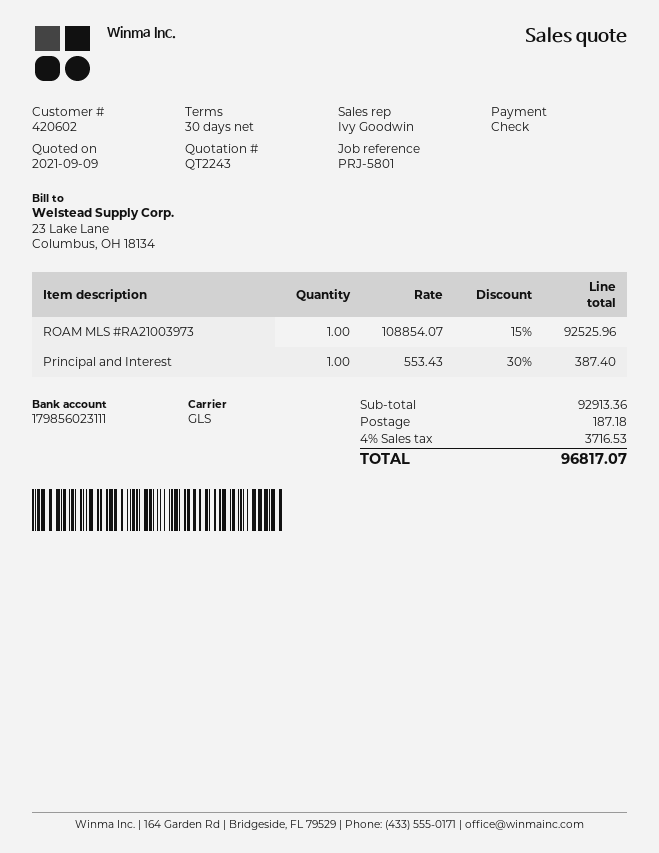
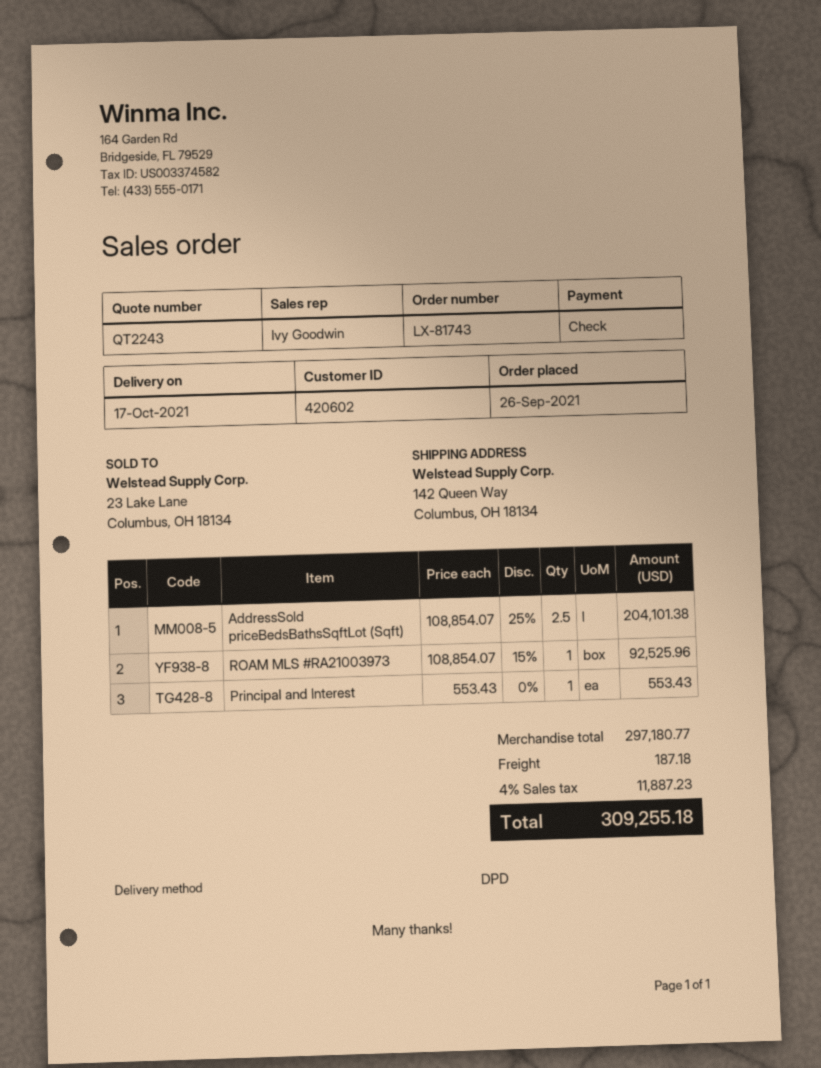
shipping method: GLS -> DPD
Principal and Interest: 1 x 553.43 - 30% = 387.40 -> 1 x 553.43 = 553.43
AddressSold priceBedsBathsSqftLot (Sqft): none -> 2.5 x 108854.07 - 25% = 204101.38
subtotal: 92913.36 -> 297180.77
tax: 4% = 3716.53 -> 4% = 11887.23
total: 96817.07 -> 309255.18

